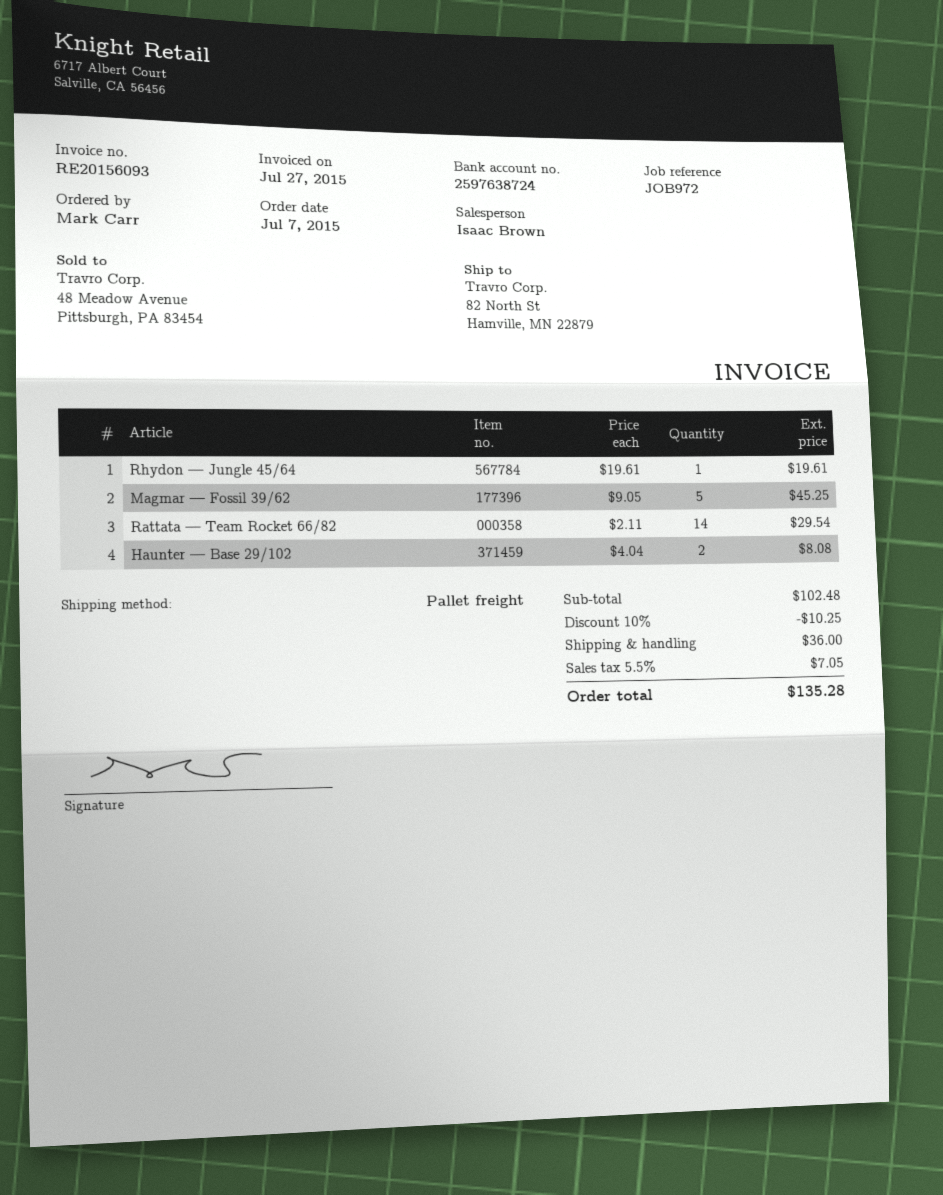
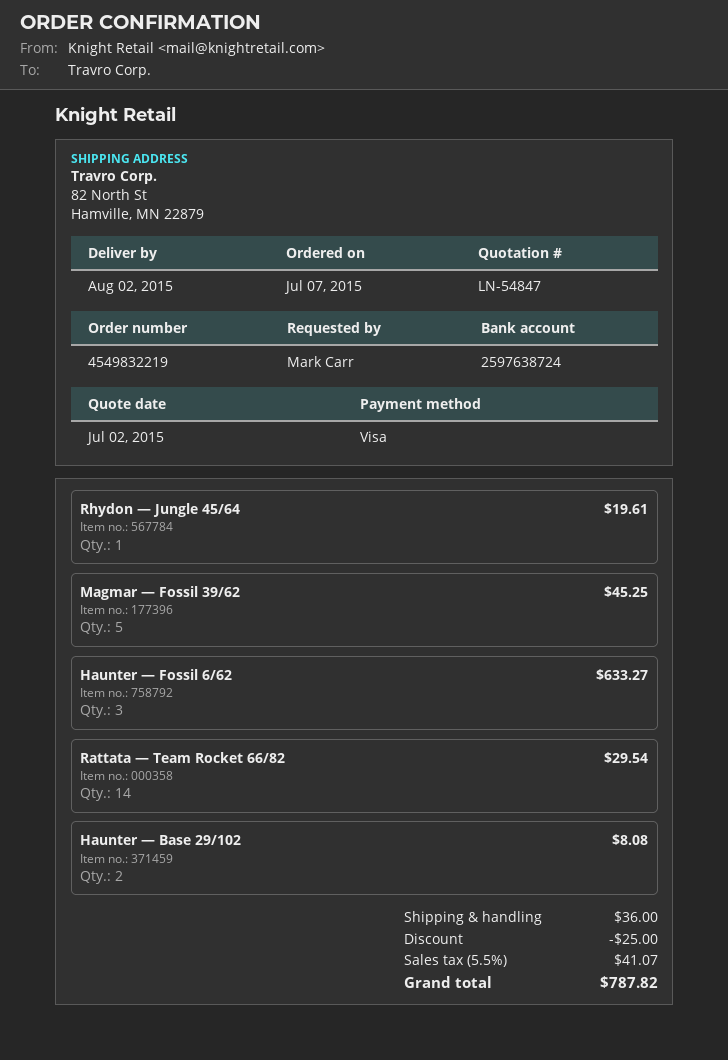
Haunter — Fossil 6/62: none -> 3 for 633.27
discount: 10.25 -> 25.00
tax: 5.5% = 7.05 -> 5.5% = 41.07
total: 135.28 -> 787.82

